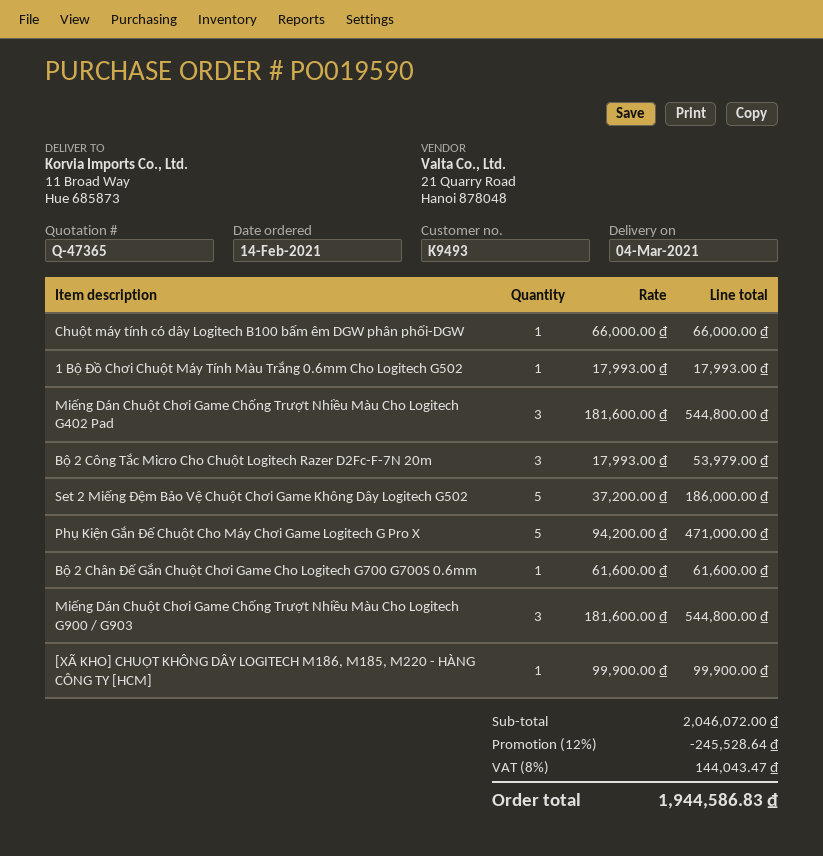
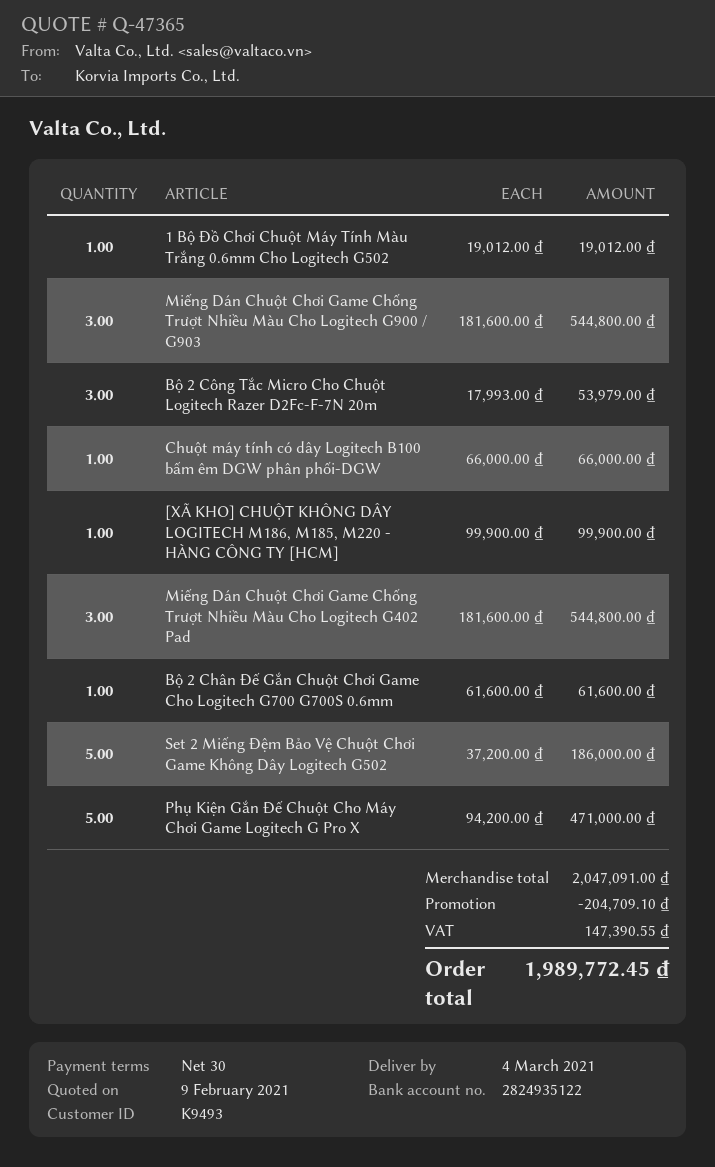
1 Bộ Đồ Chơi Chuột Máy Tính Màu Trắng 0.6mm Cho Logitech G502: 1 x 17993.00 = 17993.00 -> 1 x 19012.00 = 19012.00
subtotal: 2046072.00 -> 2047091.00
discount: 245528.64 -> 204709.10
tax: 144043.47 -> 147390.55
total: 1944586.83 -> 1989772.45

